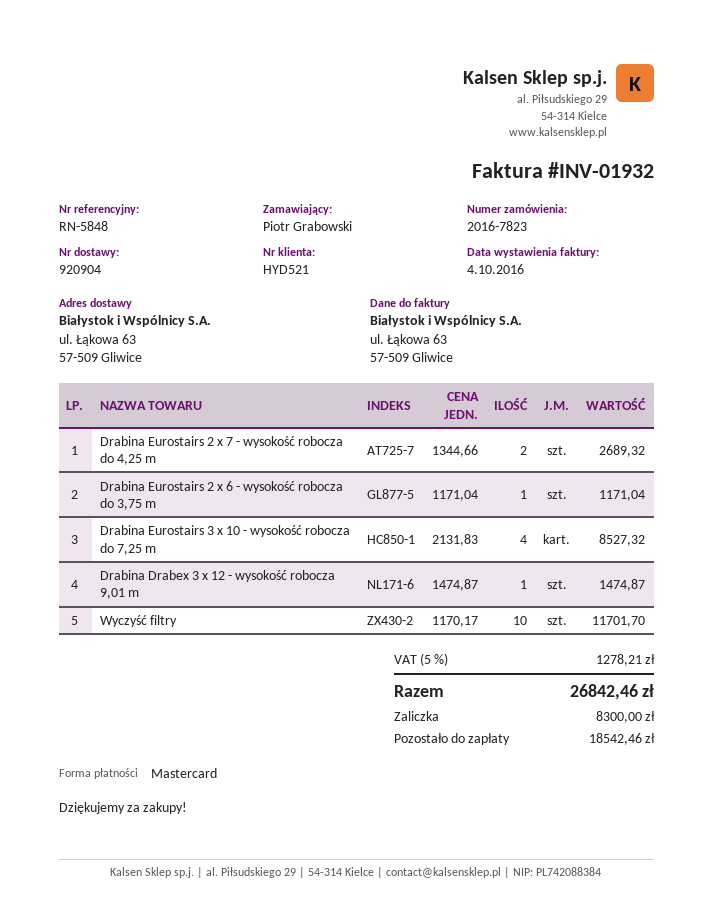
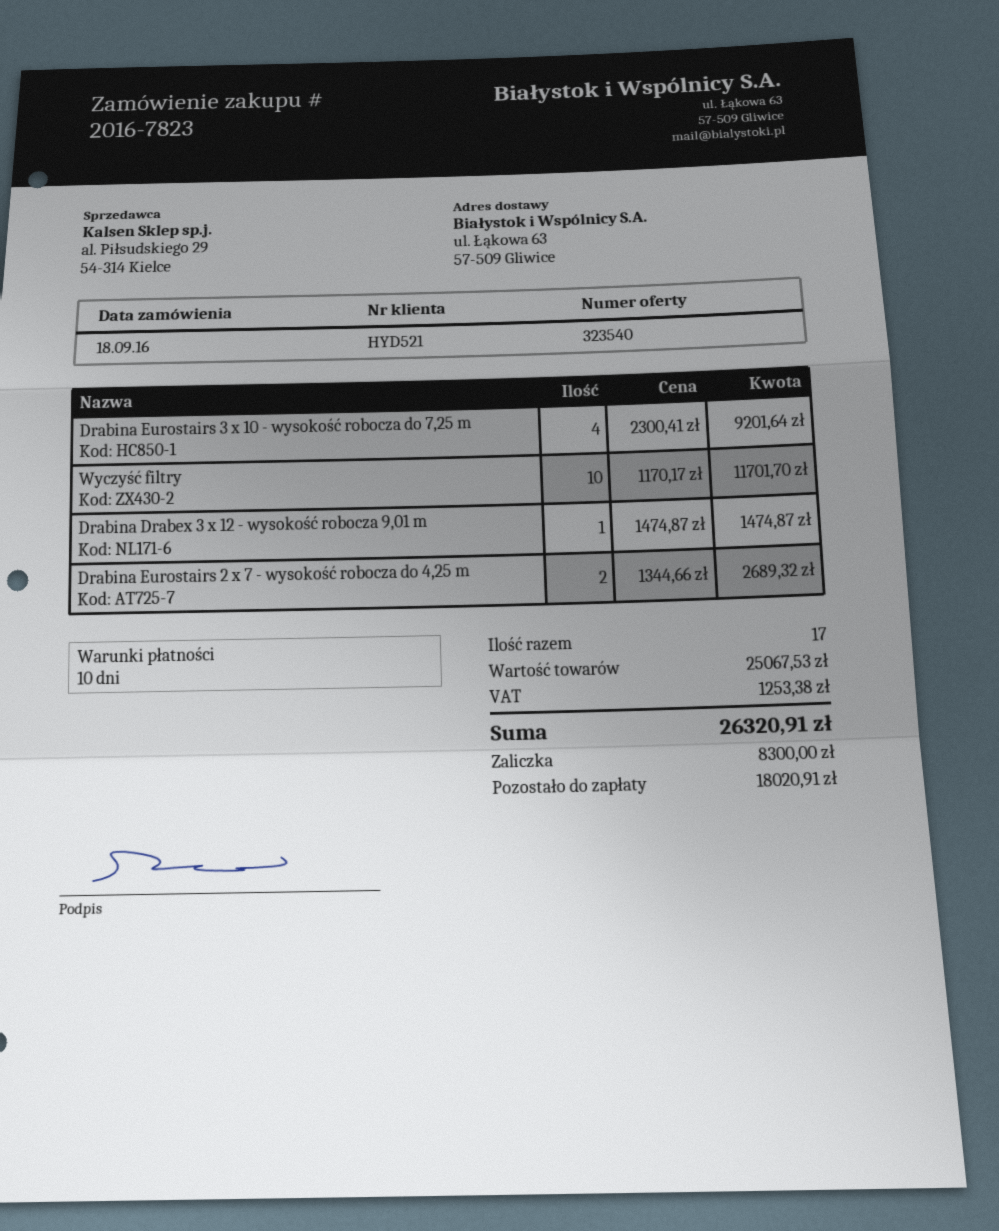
Drabina Eurostairs 2 x 6 - wysokość robocza do 3,75 m: 1 x 1171.04 = 1171.04 -> none
Drabina Eurostairs 3 x 10 - wysokość robocza do 7,25 m: 4 x 2131.83 = 8527.32 -> 4 x 2300.41 = 9201.64
tax: 1278.21 -> 1253.38
total: 26842.46 -> 26320.91
balance: 18542.46 -> 18020.91

